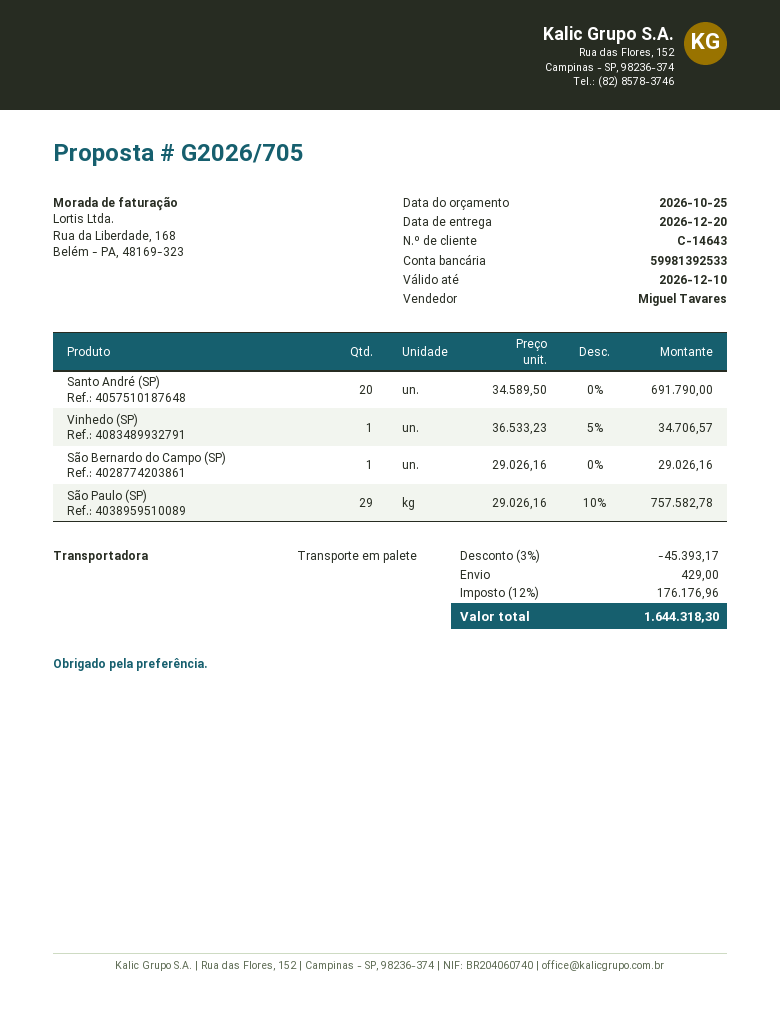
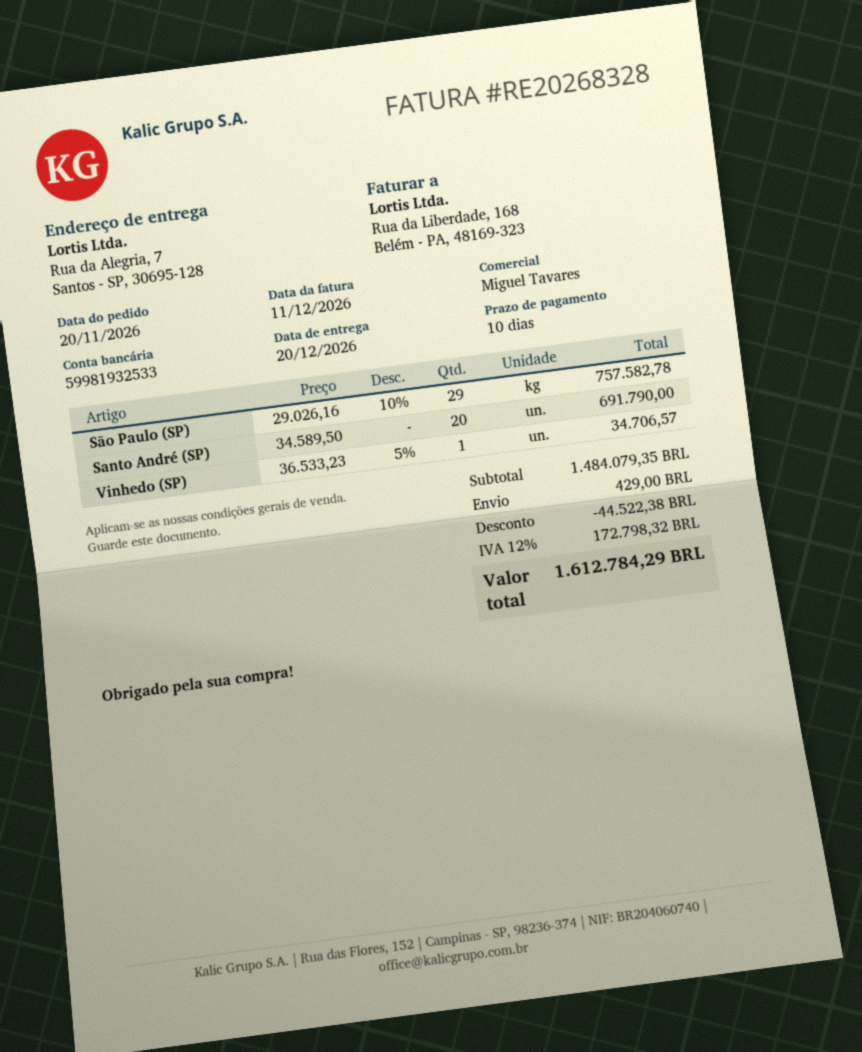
bank account: 59981392533 -> 59981932533
São Bernardo do Campo (SP): 1 x 29026.16 = 29026.16 -> none
discount: 45393.17 -> 44522.38
tax: 12% = 176176.96 -> 12% = 172798.32
total: 1644318.30 -> 1612784.29

